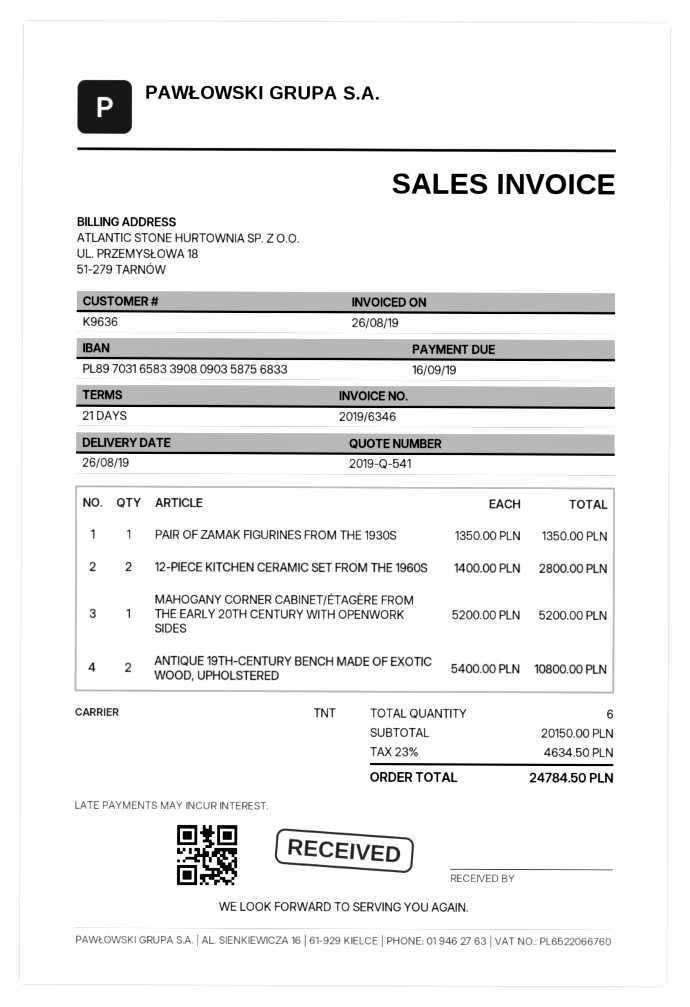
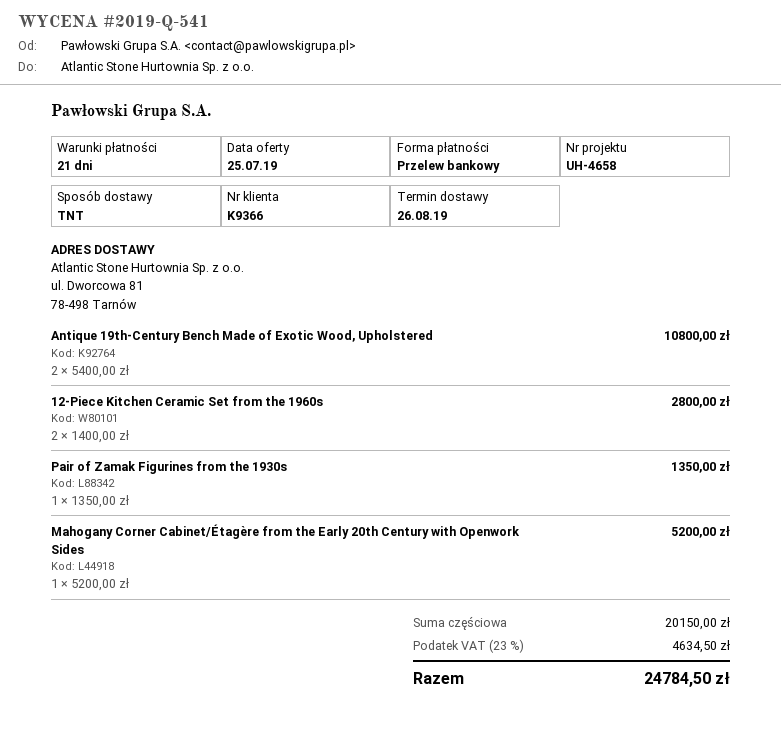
customer number: K9636 -> K9366

